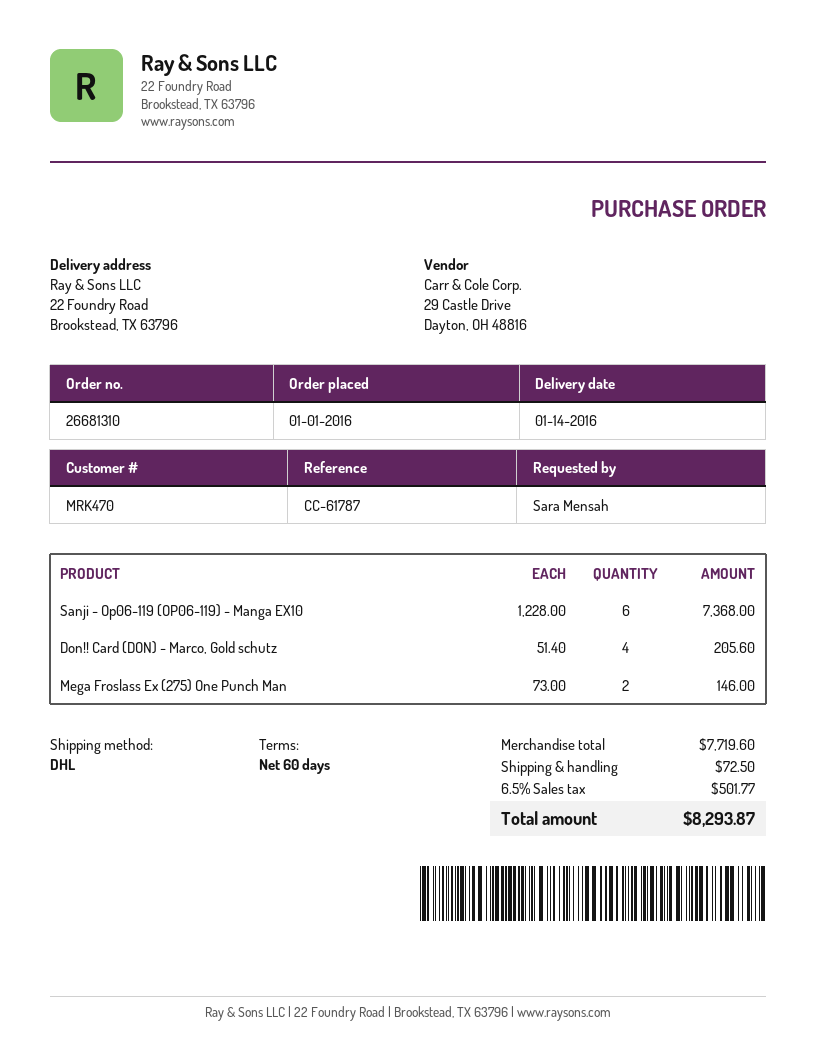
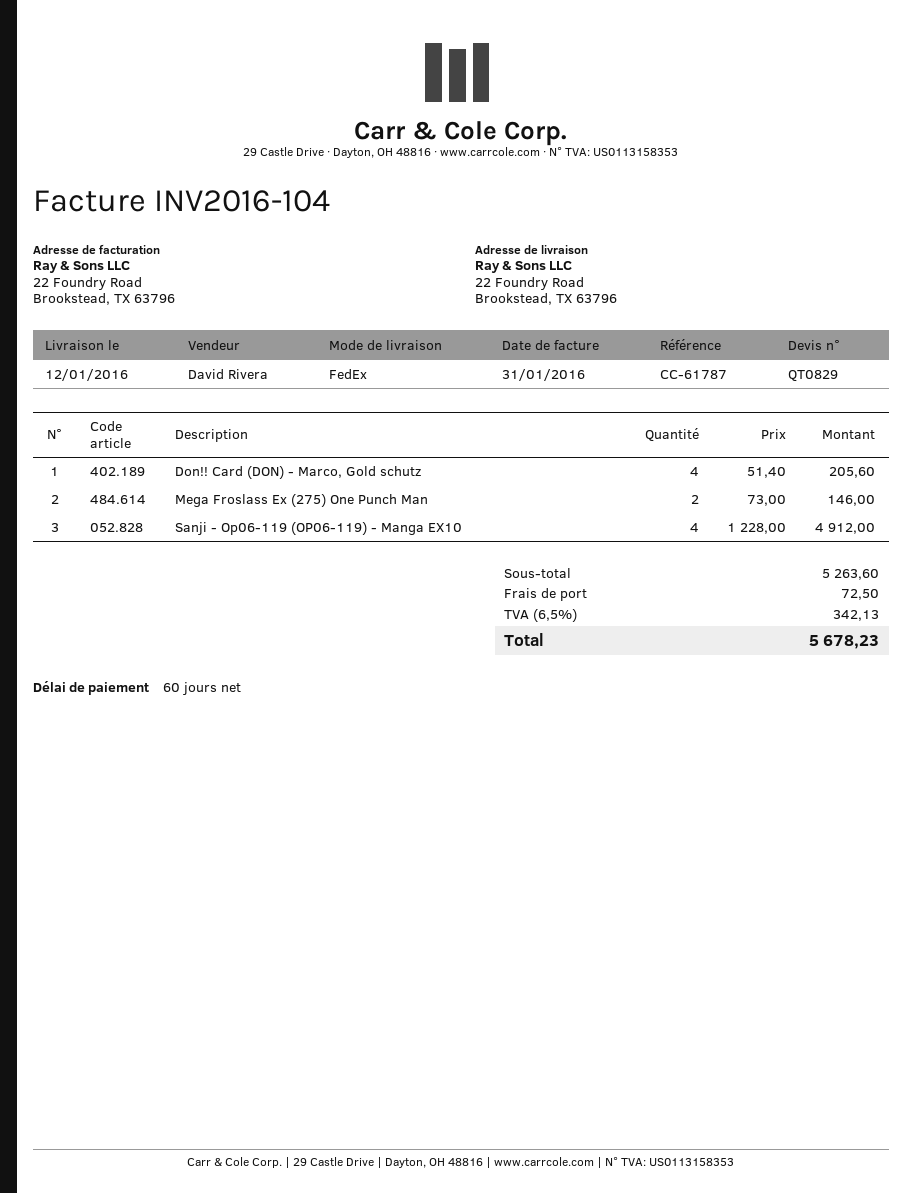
delivery date: 2016-01-14 -> 2016-01-12
shipping method: DHL -> FedEx
Sanji - Op06-119 (OP06-119) - Manga EX10: 6 x 1228.00 = 7368.00 -> 4 x 1228.00 = 4912.00
subtotal: 7719.60 -> 5263.60
tax: 6.5% = 501.77 -> 6.5% = 342.13
total: 8293.87 -> 5678.23

